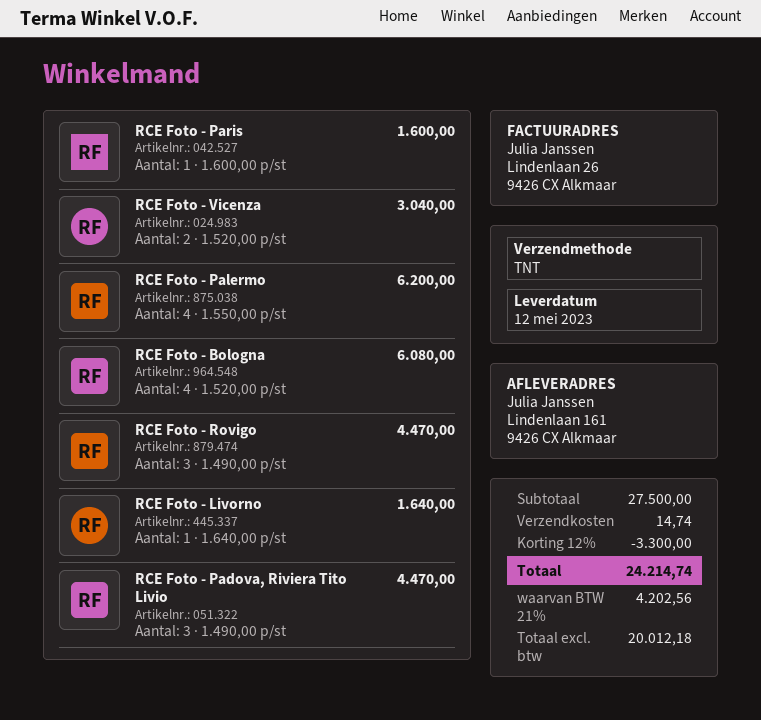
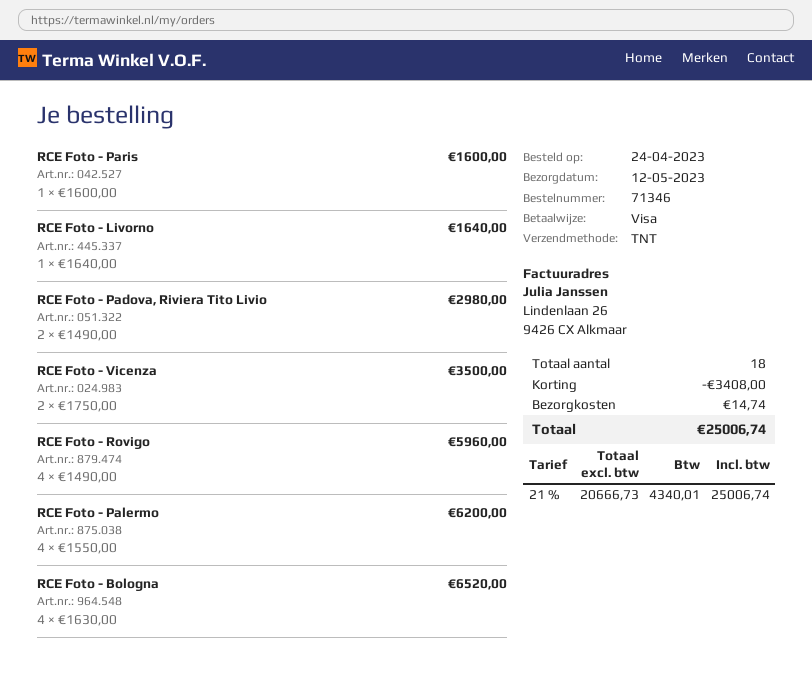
RCE Foto - Vicenza: 2 x 1520.00 = 3040.00 -> 2 x 1750.00 = 3500.00
RCE Foto - Bologna: 4 x 1520.00 = 6080.00 -> 4 x 1630.00 = 6520.00
RCE Foto - Rovigo: 3 x 1490.00 = 4470.00 -> 4 x 1490.00 = 5960.00
RCE Foto - Padova, Riviera Tito Livio: 3 x 1490.00 = 4470.00 -> 2 x 1490.00 = 2980.00
discount: 3300.00 -> 3408.00
net: 20012.18 -> 20666.73
tax: 21% = 4202.56 -> 21% = 4340.01
total: 24214.74 -> 25006.74

